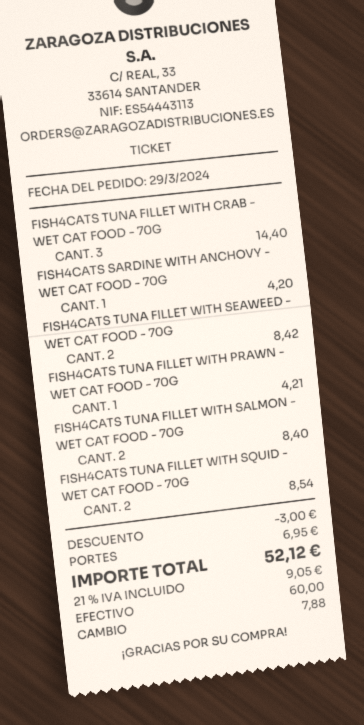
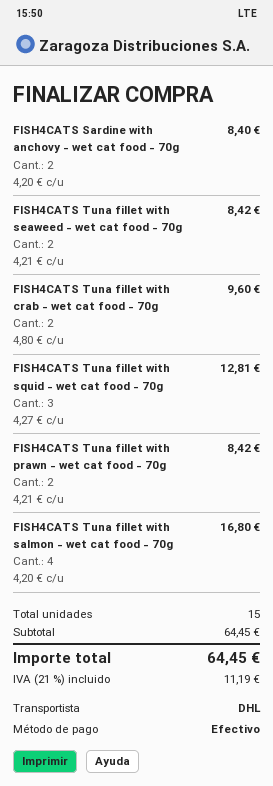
FISH4CATS TUNA FILLET WITH CRAB - WET CAT FOOD - 70G: 3 for 14.40 -> 2 for 9.60
FISH4CATS SARDINE WITH ANCHOVY - WET CAT FOOD - 70G: 1 for 4.20 -> 2 for 8.40
FISH4CATS TUNA FILLET WITH PRAWN - WET CAT FOOD - 70G: 1 for 4.21 -> 2 for 8.42
FISH4CATS TUNA FILLET WITH SALMON - WET CAT FOOD - 70G: 2 for 8.40 -> 4 for 16.80
FISH4CATS TUNA FILLET WITH SQUID - WET CAT FOOD - 70G: 2 for 8.54 -> 3 for 12.81
discount: 3.00 -> none
shipping: 6.95 -> none
tax: 21% = 9.05 -> 21% = 11.19
total: 52.12 -> 64.45

